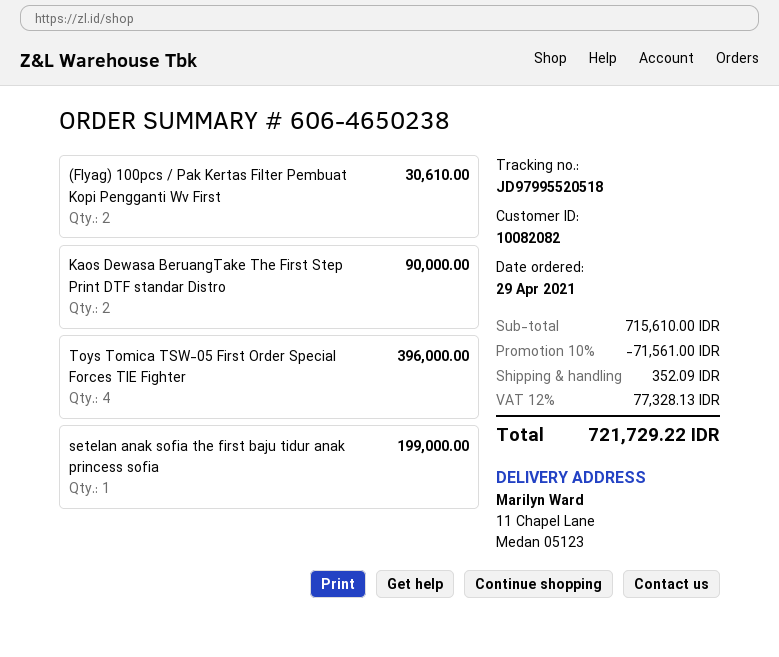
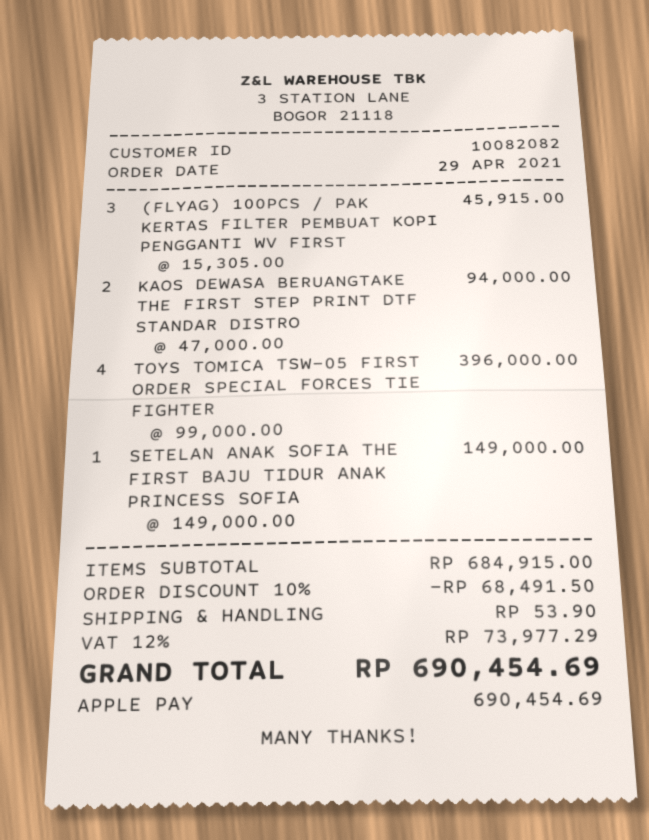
(Flyag) 100pcs / Pak Kertas Filter Pembuat Kopi Pengganti Wv First: 2 for 30610.00 -> 3 for 45915.00
Kaos Dewasa BeruangTake The First Step Print DTF standar Distro: 2 for 90000.00 -> 2 for 94000.00
setelan anak sofia the first baju tidur anak princess sofia: 1 for 199000.00 -> 1 for 149000.00
subtotal: 715610.00 -> 684915.00
discount: 10% = 71561.00 -> 10% = 68491.50
shipping: 352.09 -> 53.90
tax: 12% = 77328.13 -> 12% = 73977.29
total: 721729.22 -> 690454.69

